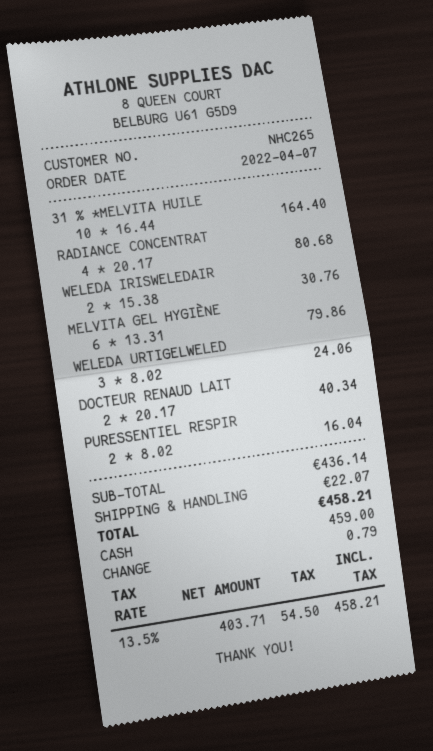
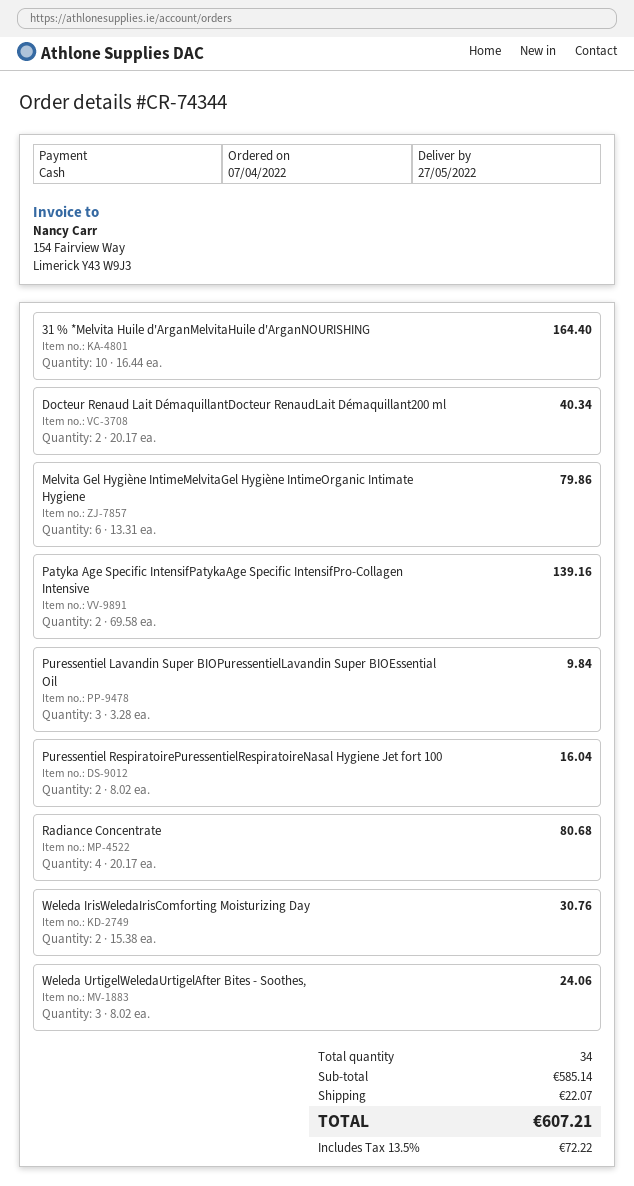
Patyka Age Specific IntensifPatykaAge Specific IntensifPro-Collagen Intensive: none -> 2 x 69.58 = 139.16
Puressentiel Lavandin Super BIOPuressentielLavandin Super BIOEssential Oil: none -> 3 x 3.28 = 9.84
subtotal: 436.14 -> 585.14
tax: 13.5% = 54.50 -> 13.5% = 72.22
total: 458.21 -> 607.21

